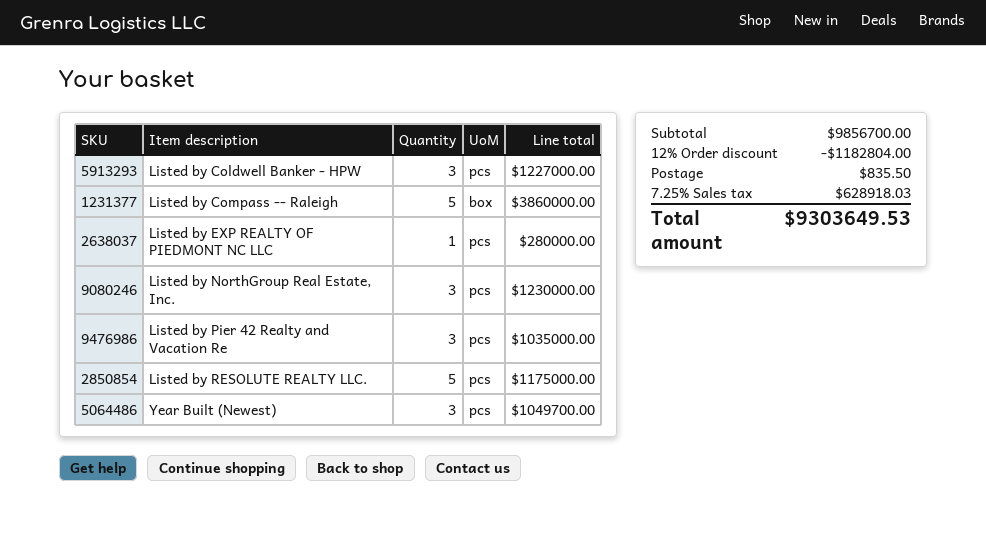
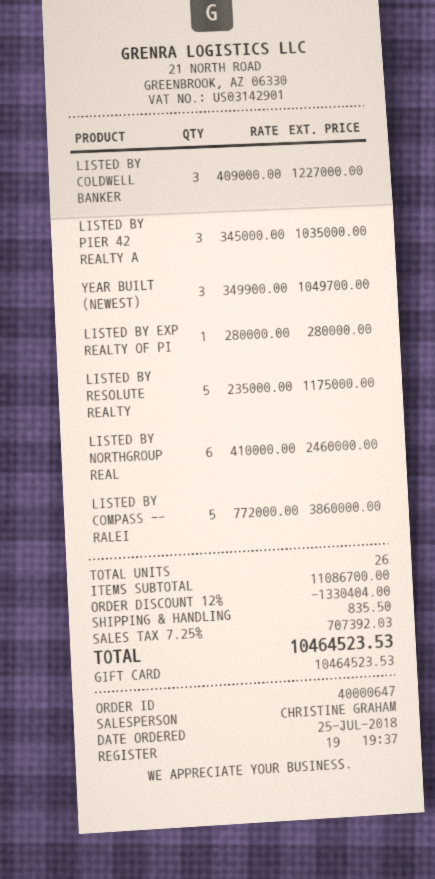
Listed by NorthGroup Real Estate, Inc.: 3 for 1230000.00 -> 6 for 2460000.00
subtotal: 9856700.00 -> 11086700.00
discount: 12% = 1182804.00 -> 12% = 1330404.00
tax: 7.25% = 628918.03 -> 7.25% = 707392.03
total: 9303649.53 -> 10464523.53

